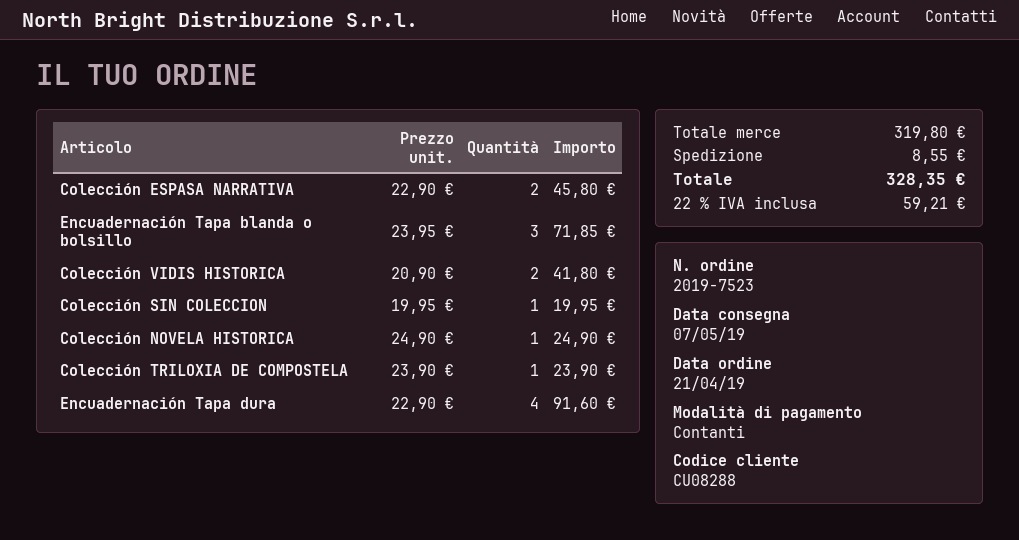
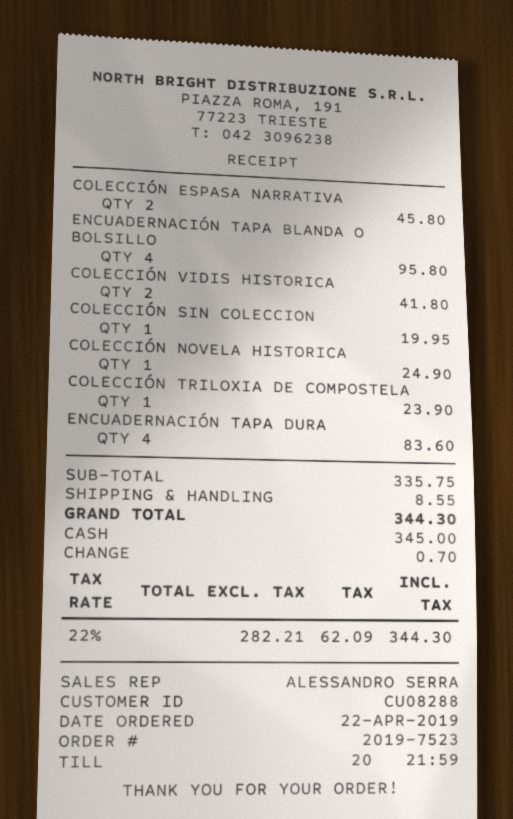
order date: 2019-04-21 -> 2019-04-22
Encuadernación Tapa blanda o bolsillo: 3 for 71.85 -> 4 for 95.80
Encuadernación Tapa dura: 4 for 91.60 -> 4 for 83.60
subtotal: 319.80 -> 335.75
tax: 22% = 59.21 -> 22% = 62.09
total: 328.35 -> 344.30

